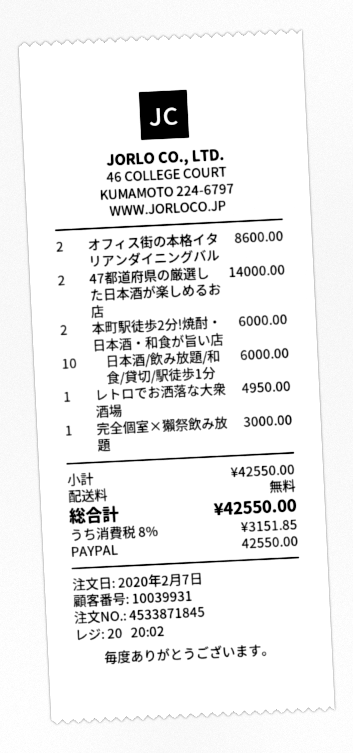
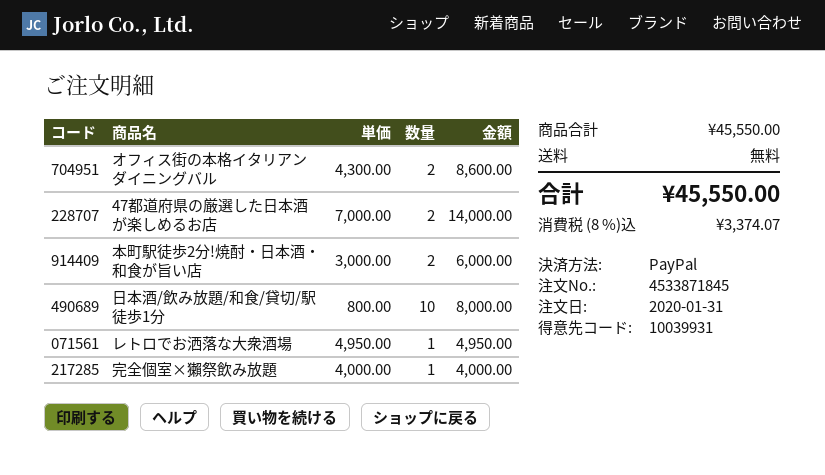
order date: 2020-02-07 -> 2020-01-31
日本酒/飲み放題/和食/貸切/駅徒歩1分: 10 for 6000.00 -> 10 for 8000.00
完全個室×獺祭飲み放題: 1 for 3000.00 -> 1 for 4000.00
subtotal: 42550.00 -> 45550.00
tax: 8% = 3151.85 -> 8% = 3374.07
total: 42550.00 -> 45550.00

